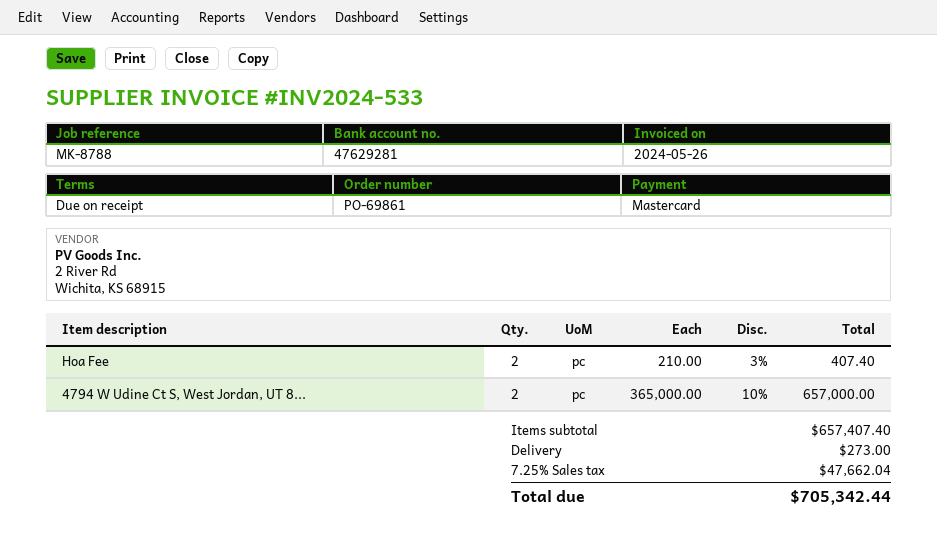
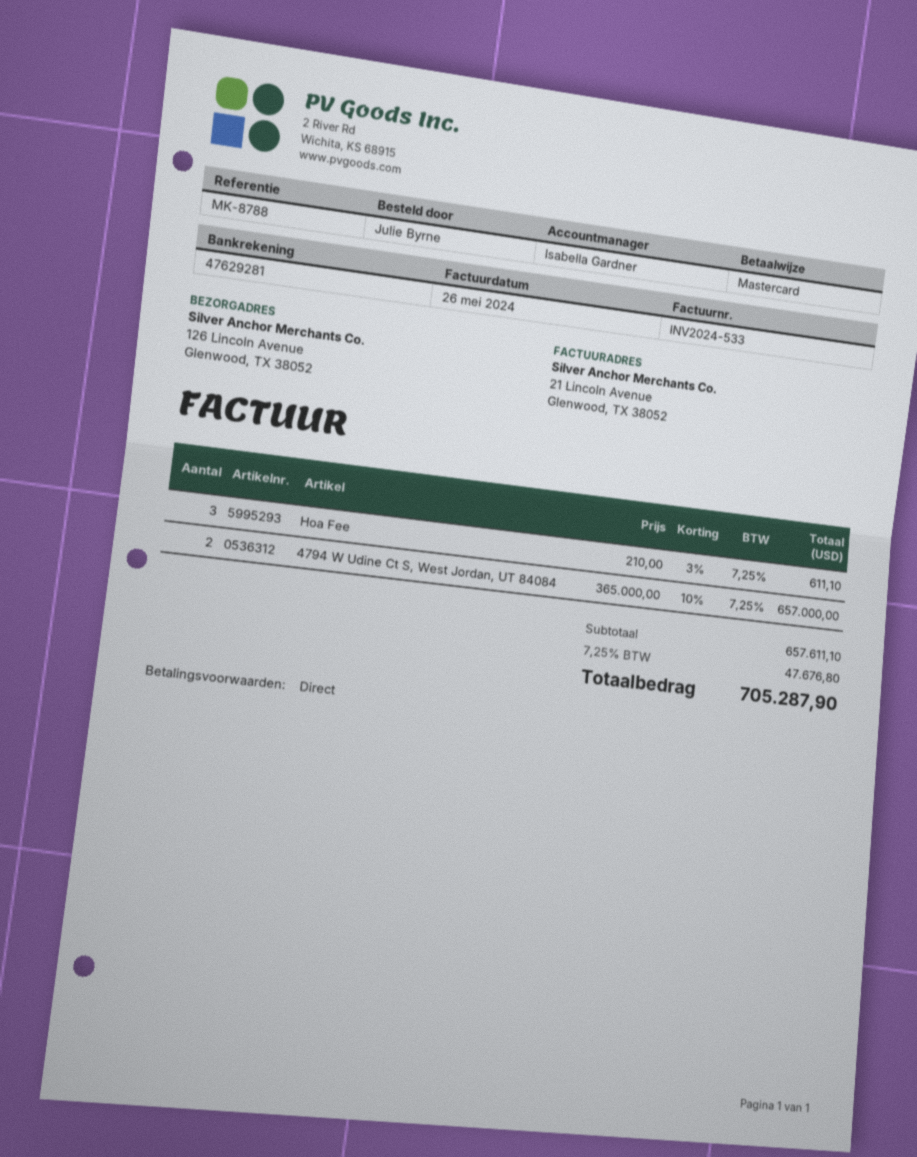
Hoa Fee: 2 x 210.00 - 3% = 407.40 -> 3 x 210.00 - 3% = 611.10
subtotal: 657407.40 -> 657611.10
shipping: 273.00 -> none
tax: 7.25% = 47662.04 -> 7.25% = 47676.80
total: 705342.44 -> 705287.90

